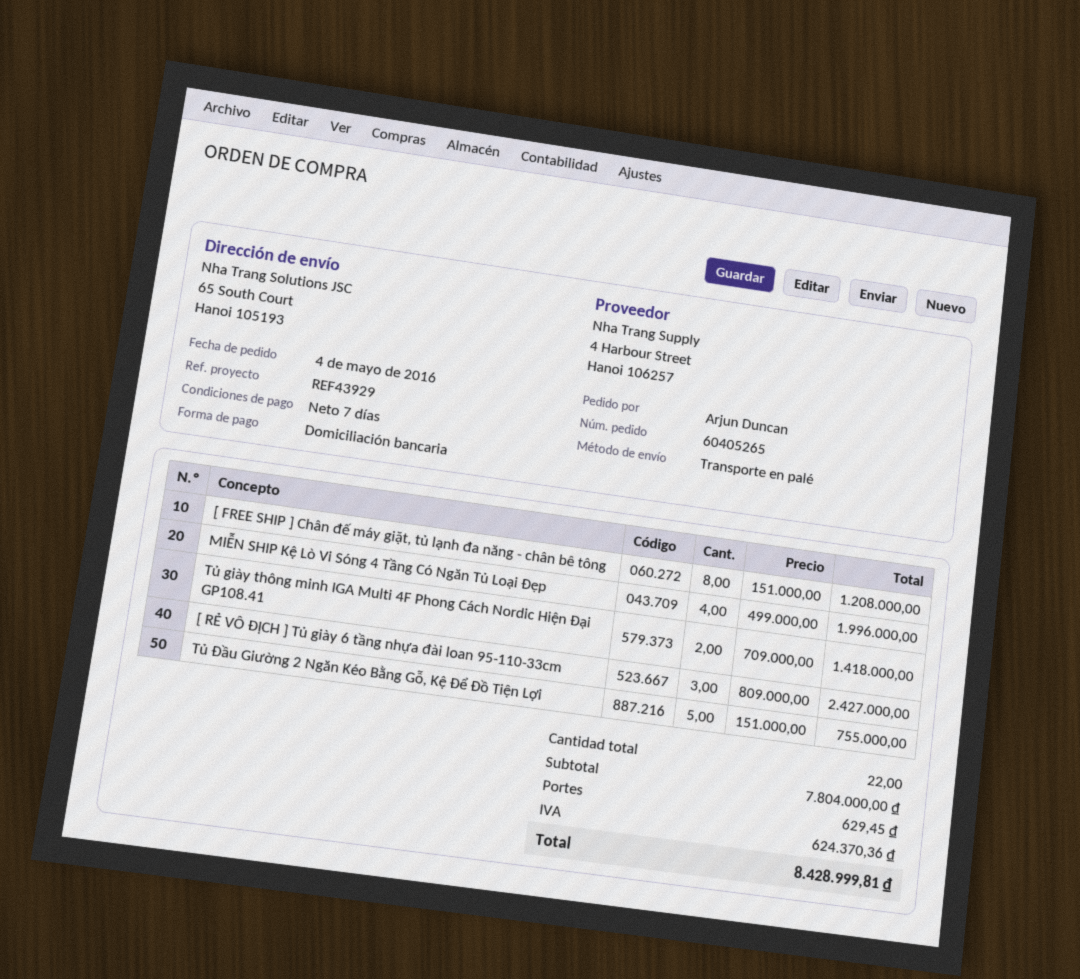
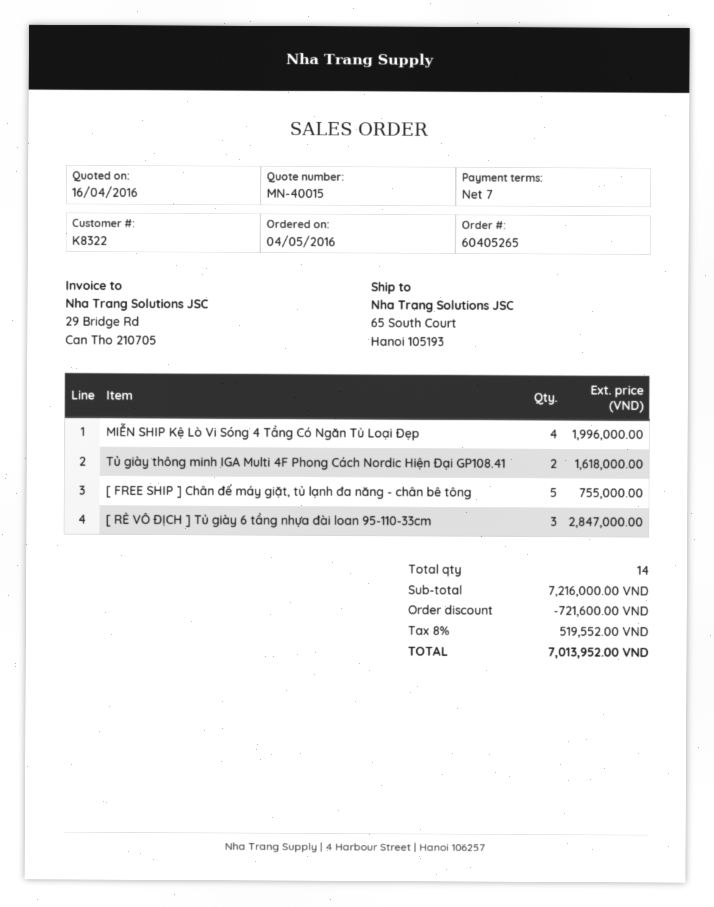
[ FREE SHIP ] Chân đế máy giặt, tủ lạnh đa năng - chân bê tông: 8 for 1208000.00 -> 5 for 755000.00
Tủ giày thông minh IGA Multi 4F Phong Cách Nordic Hiện Đại GP108.41: 2 for 1418000.00 -> 2 for 1618000.00
[ RẺ VÔ ĐỊCH ] Tủ giày 6 tầng nhựa đài loan 95-110-33cm: 3 for 2427000.00 -> 3 for 2847000.00
Tủ Đầu Giường 2 Ngăn Kéo Bằng Gỗ, Kệ Để Đồ Tiện Lợi: 5 for 755000.00 -> none
total quantity: 22 -> 14
subtotal: 7804000.00 -> 7216000.00
discount: none -> 721600.00
shipping: 629.45 -> none
tax: 624370.36 -> 519552.00
total: 8428999.81 -> 7013952.00

